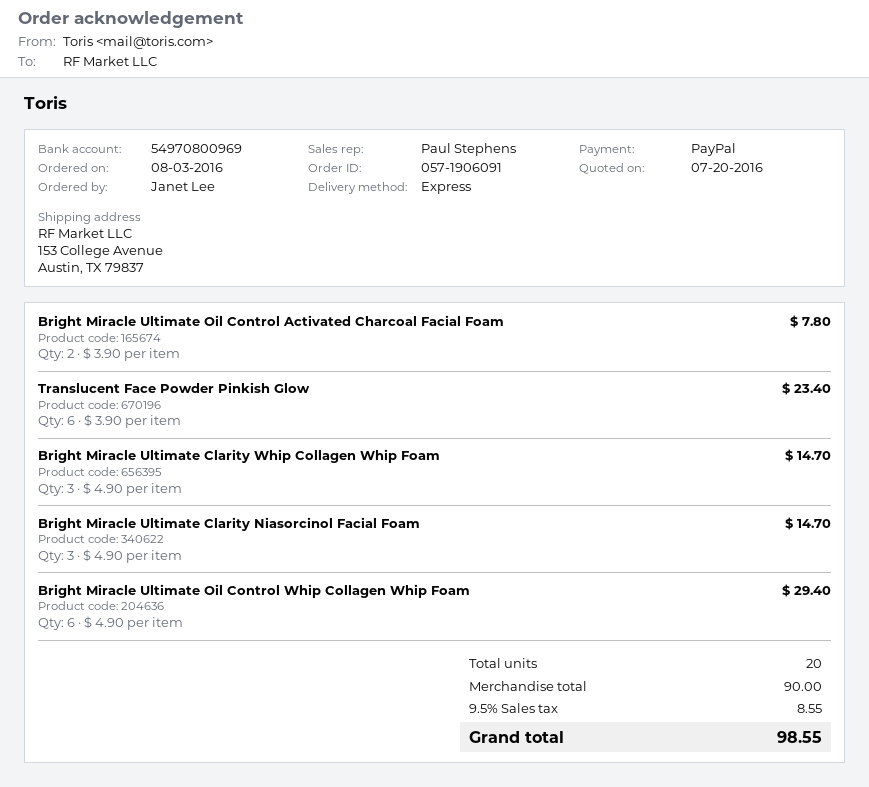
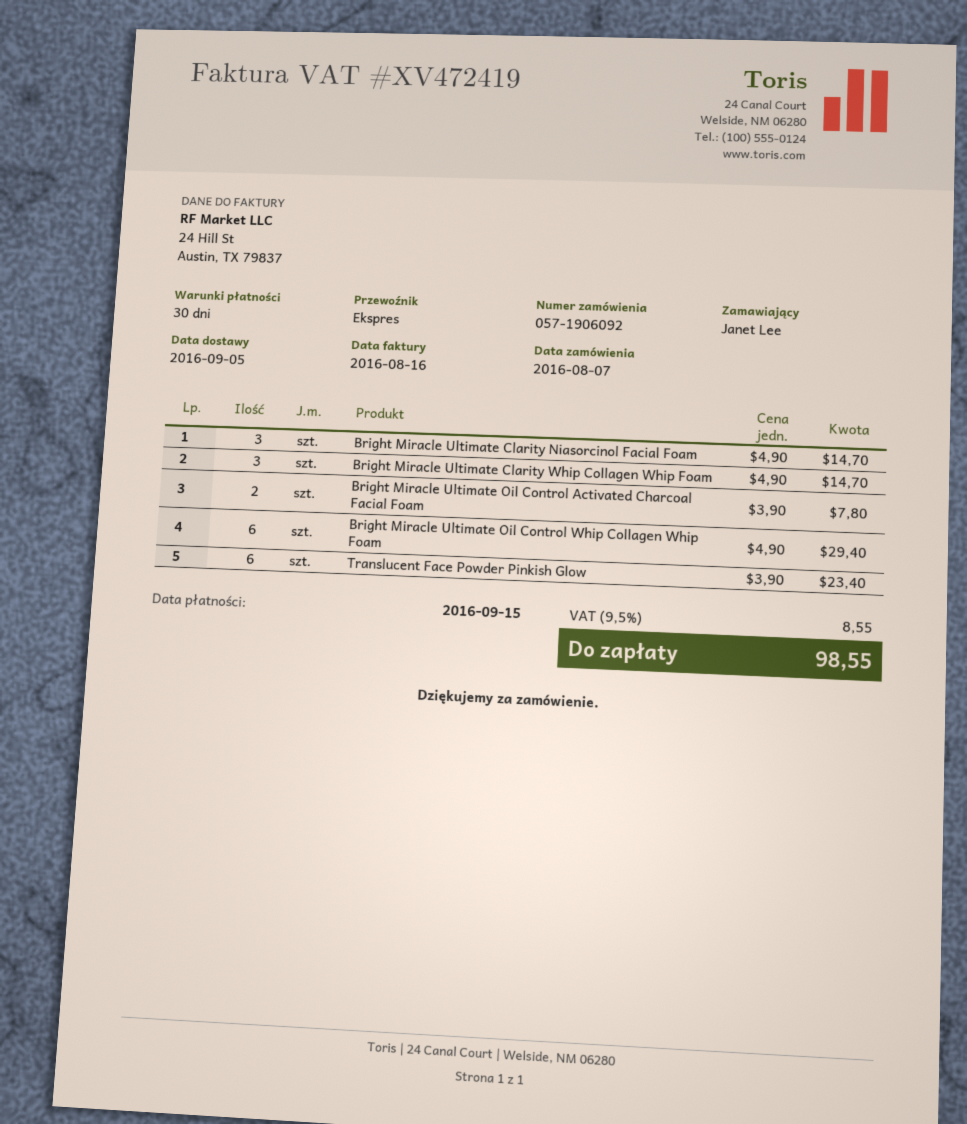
order number: 057-1906091 -> 057-1906092
order date: 2016-08-03 -> 2016-08-07

